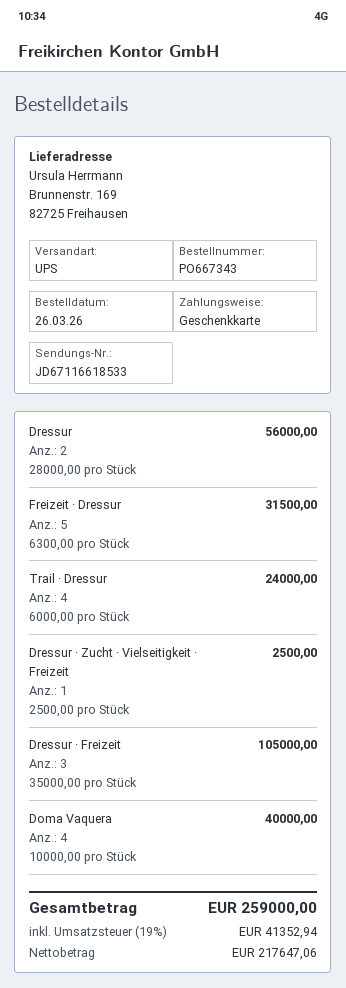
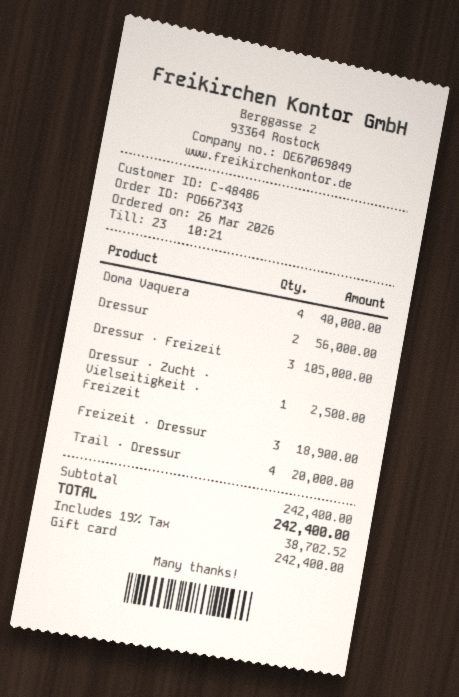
Freizeit · Dressur: 5 for 31500.00 -> 3 for 18900.00
Trail · Dressur: 4 for 24000.00 -> 4 for 20000.00
tax: 19% = 41352.94 -> 19% = 38702.52
total: 259000.00 -> 242400.00

